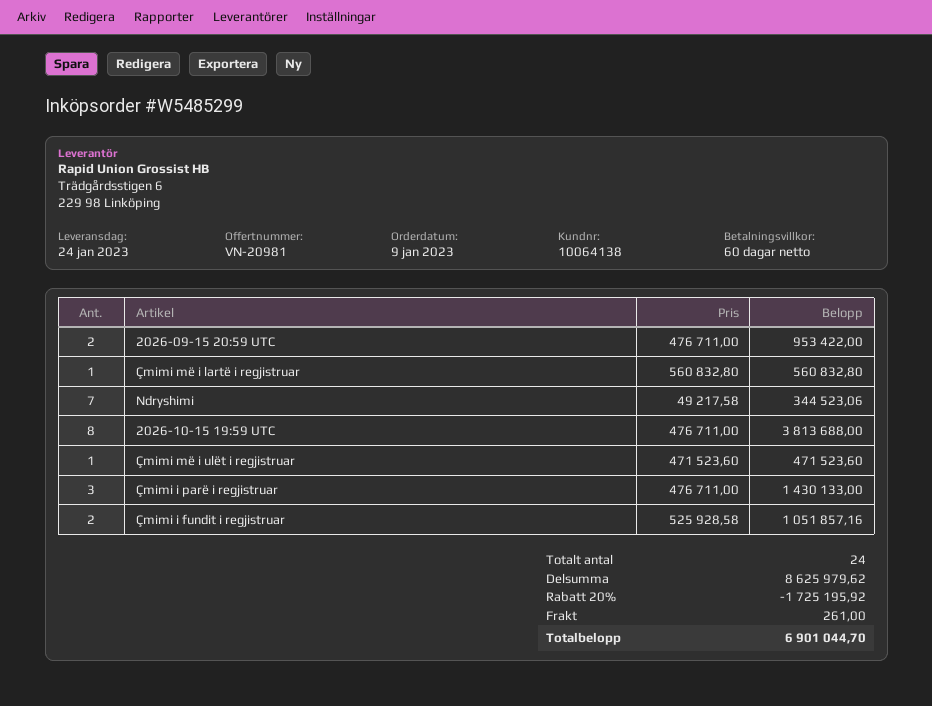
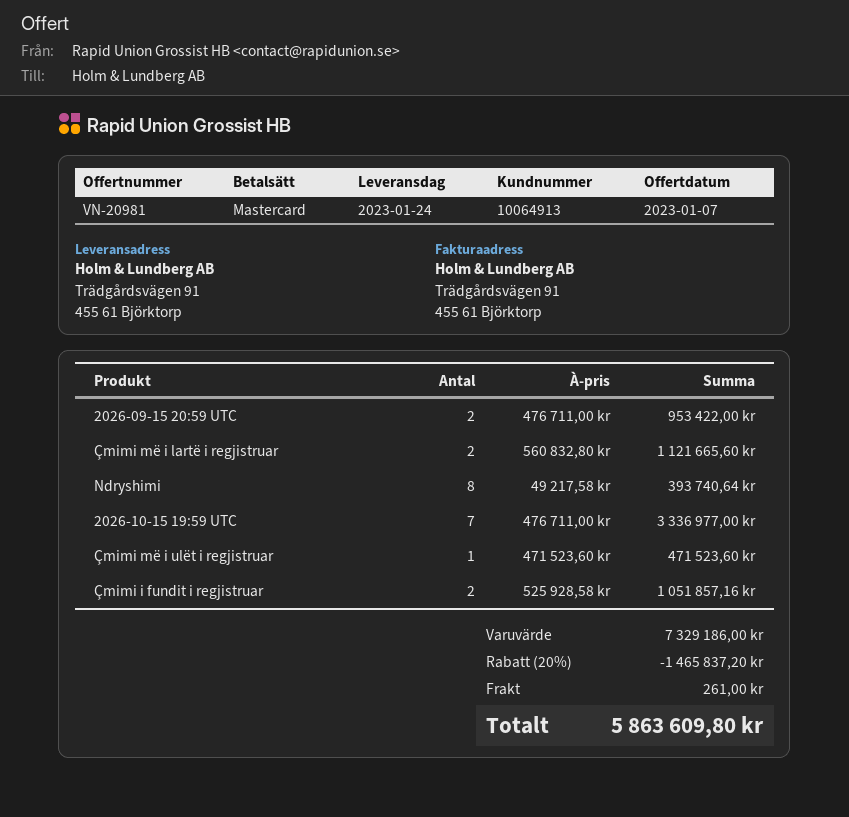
customer number: 10064138 -> 10064913
Çmimi më i lartë i regjistruar: 1 x 560832.80 = 560832.80 -> 2 x 560832.80 = 1121665.60
Ndryshimi: 7 x 49217.58 = 344523.06 -> 8 x 49217.58 = 393740.64
2026-10-15 19:59 UTC: 8 x 476711.00 = 3813688.00 -> 7 x 476711.00 = 3336977.00
Çmimi i parë i regjistruar: 3 x 476711.00 = 1430133.00 -> none
subtotal: 8625979.62 -> 7329186.00
discount: 20% = 1725195.92 -> 20% = 1465837.20
total: 6901044.70 -> 5863609.80

